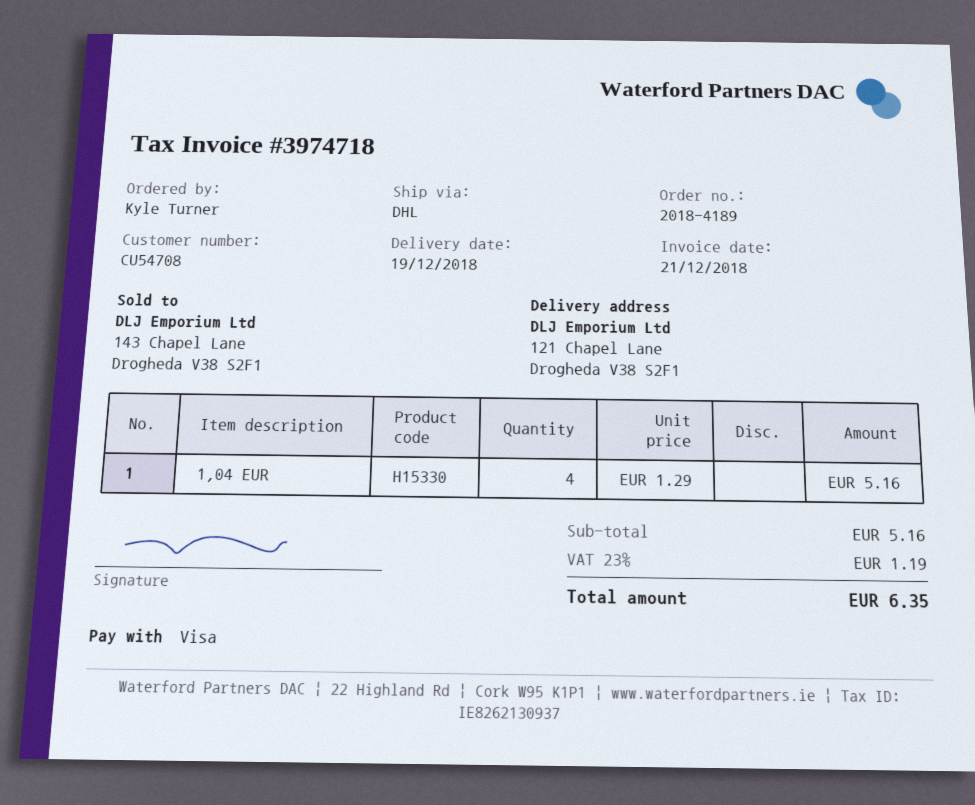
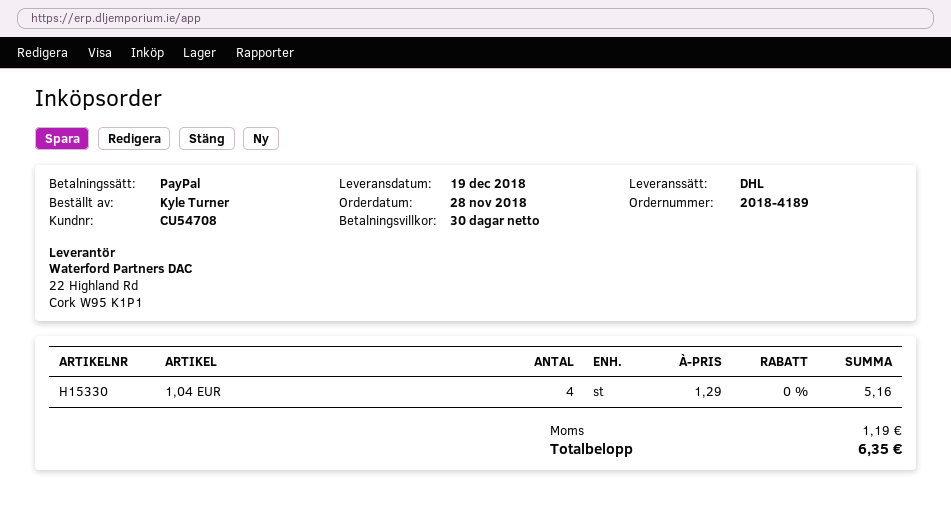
payment method: Visa -> PayPal

